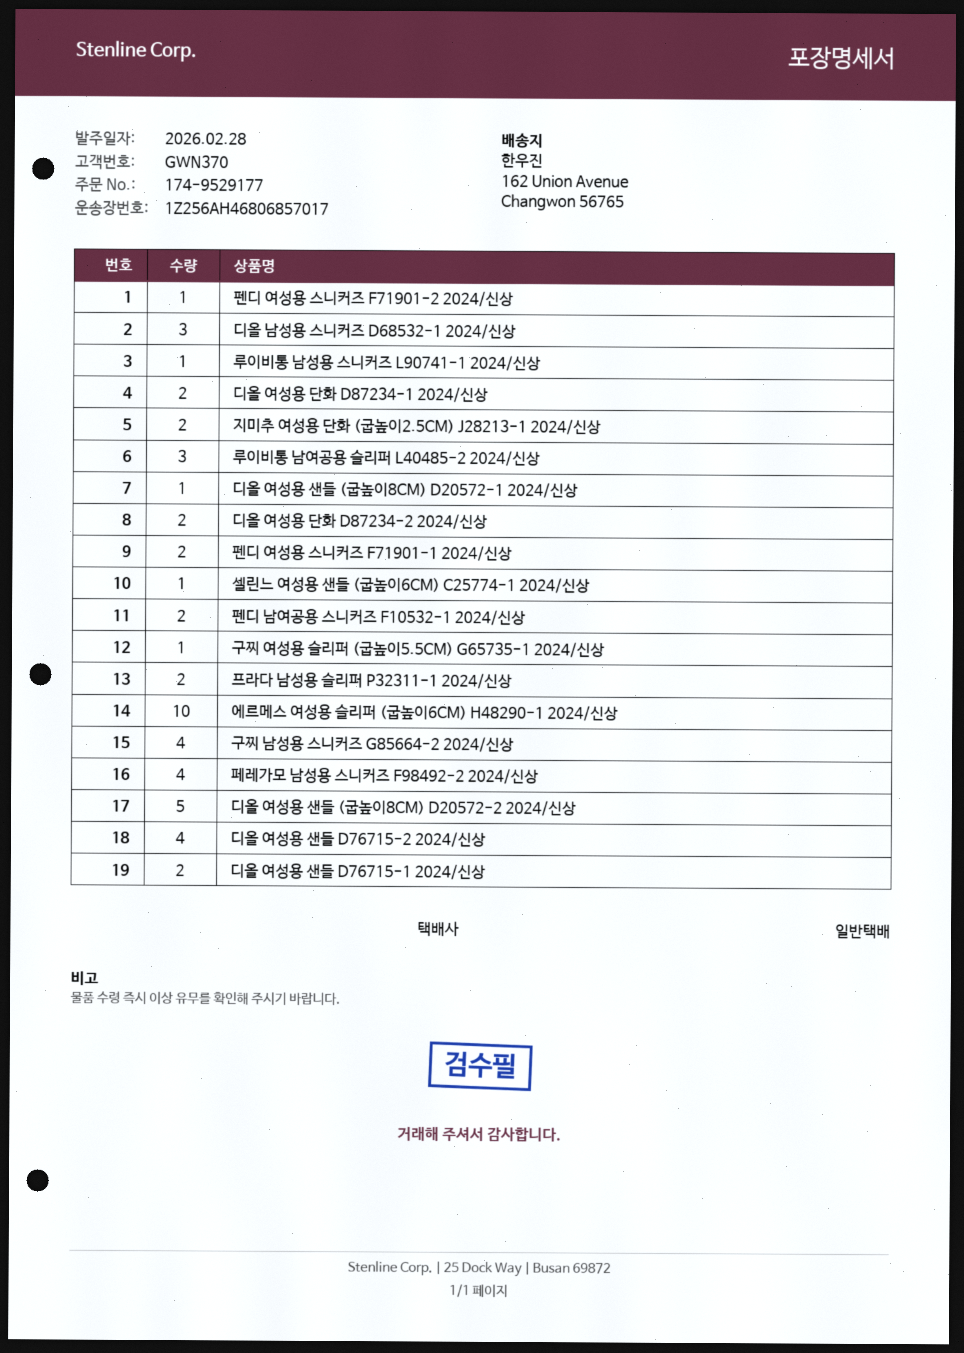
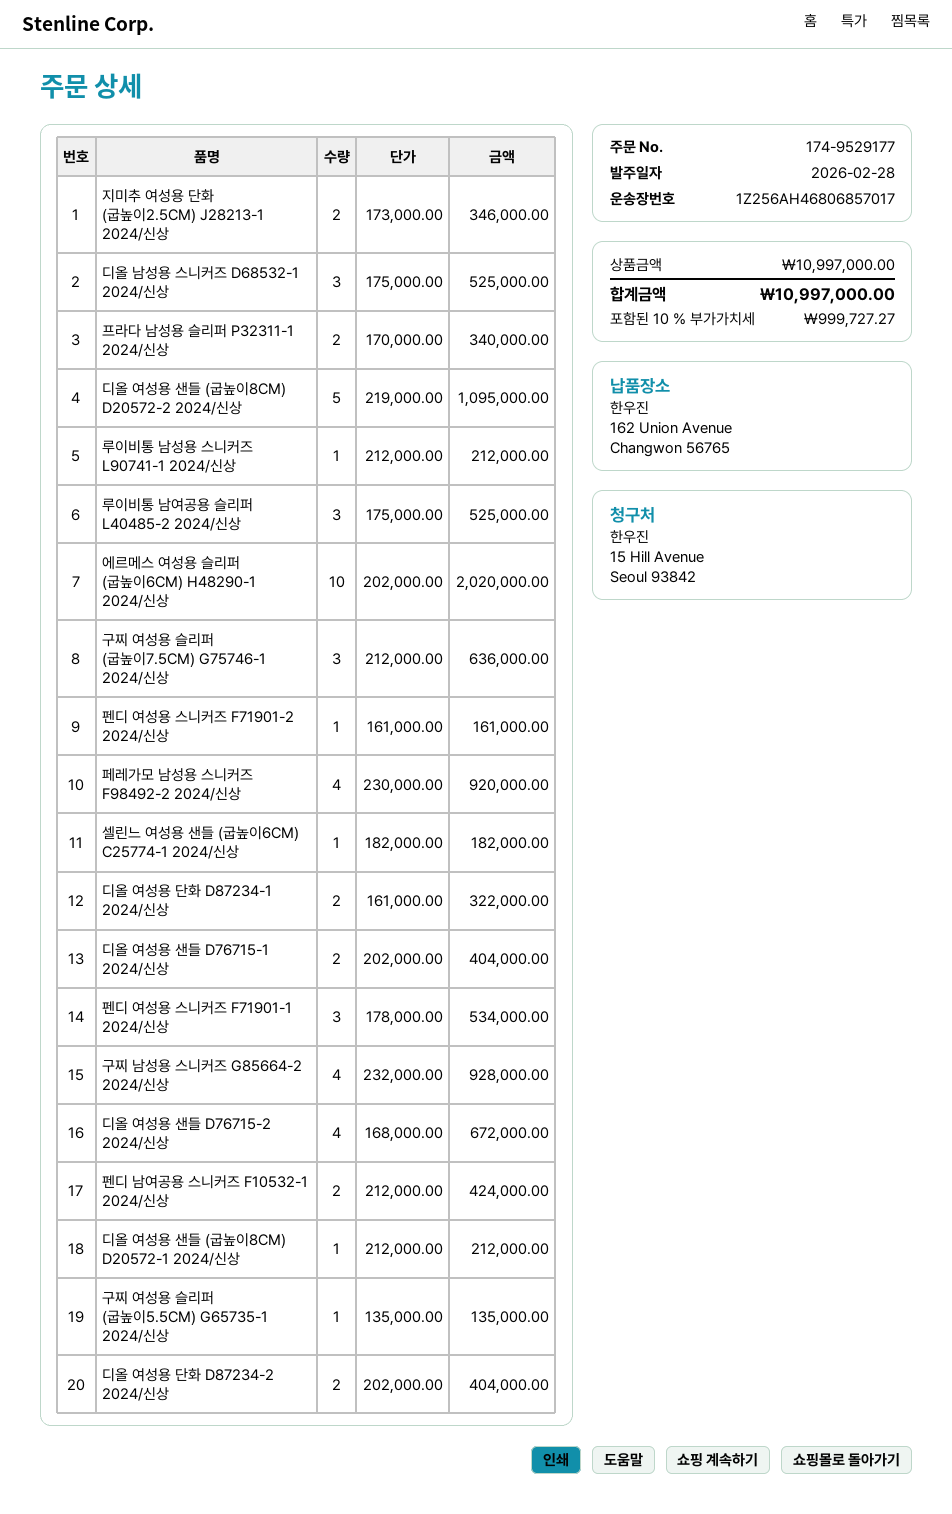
펜디 여성용 스니커즈 F71901-1 2024/신상: 2 -> 3
구찌 여성용 슬리퍼 (굽높이7.5CM) G75746-1 2024/신상: none -> 3

